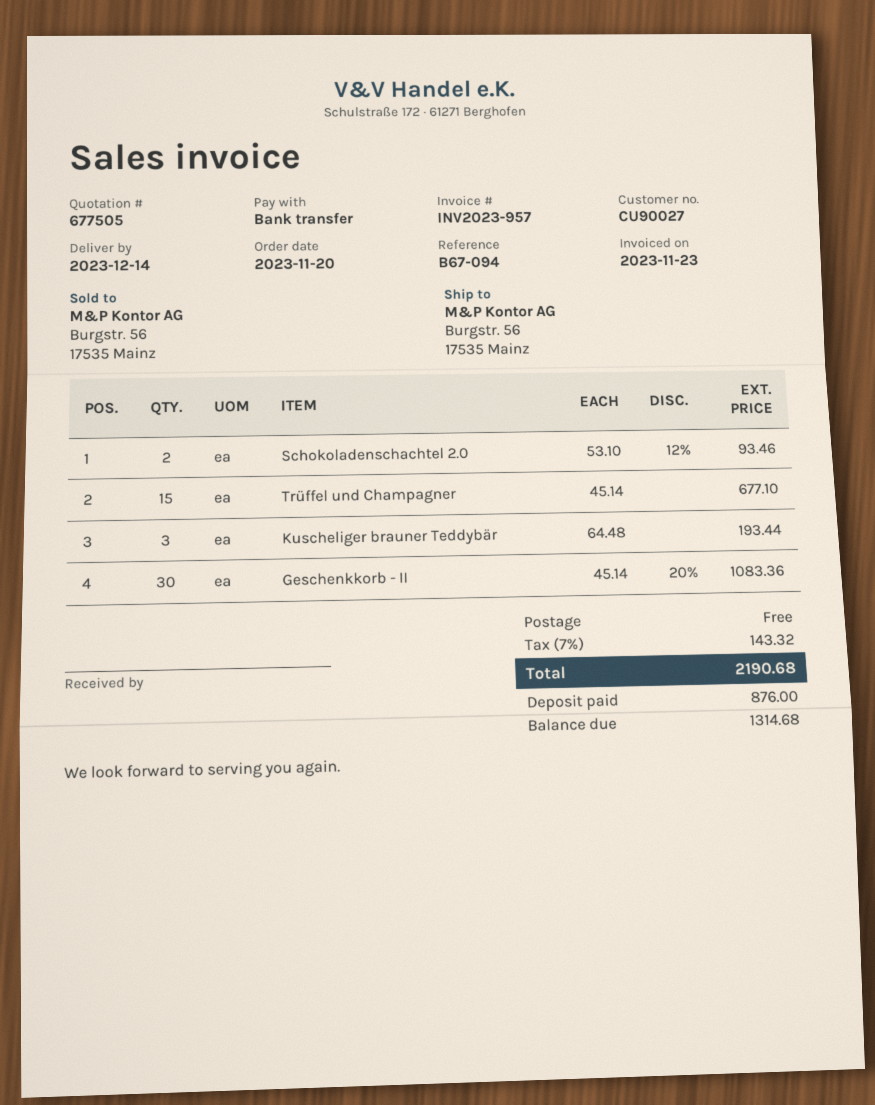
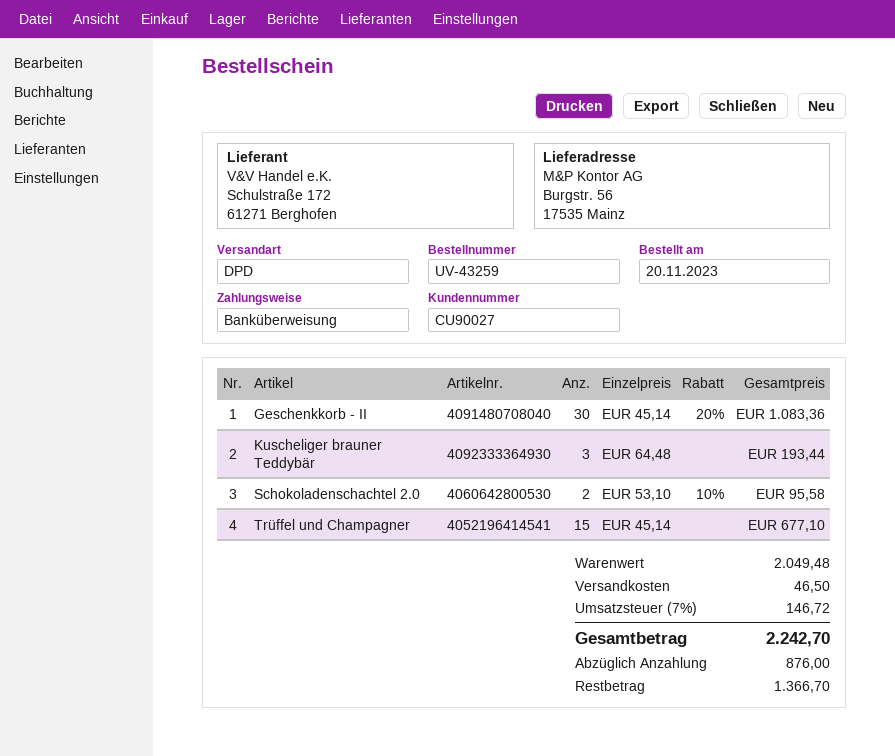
Schokoladenschachtel 2.0: 2 x 53.10 - 12% = 93.46 -> 2 x 53.10 - 10% = 95.58
shipping: 0.00 -> 46.50
tax: 7% = 143.32 -> 7% = 146.72
total: 2190.68 -> 2242.70
balance: 1314.68 -> 1366.70

